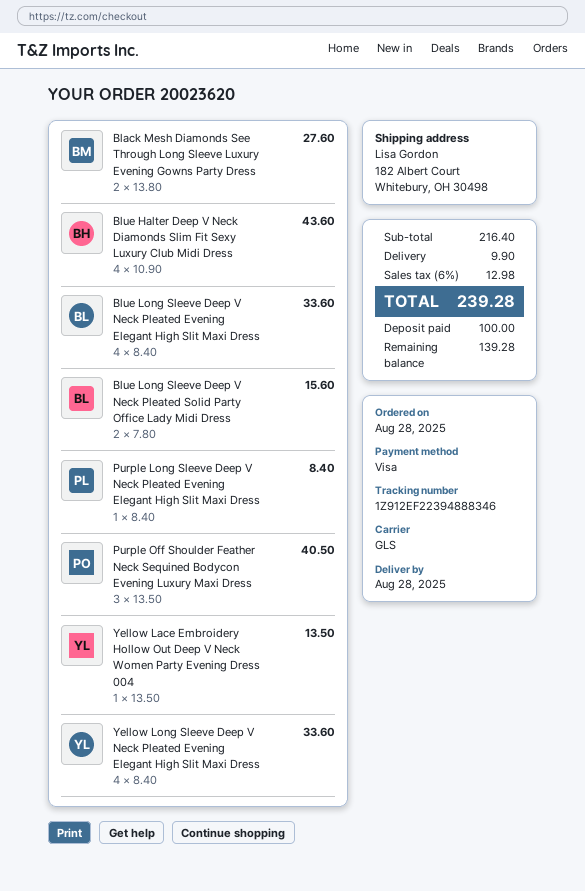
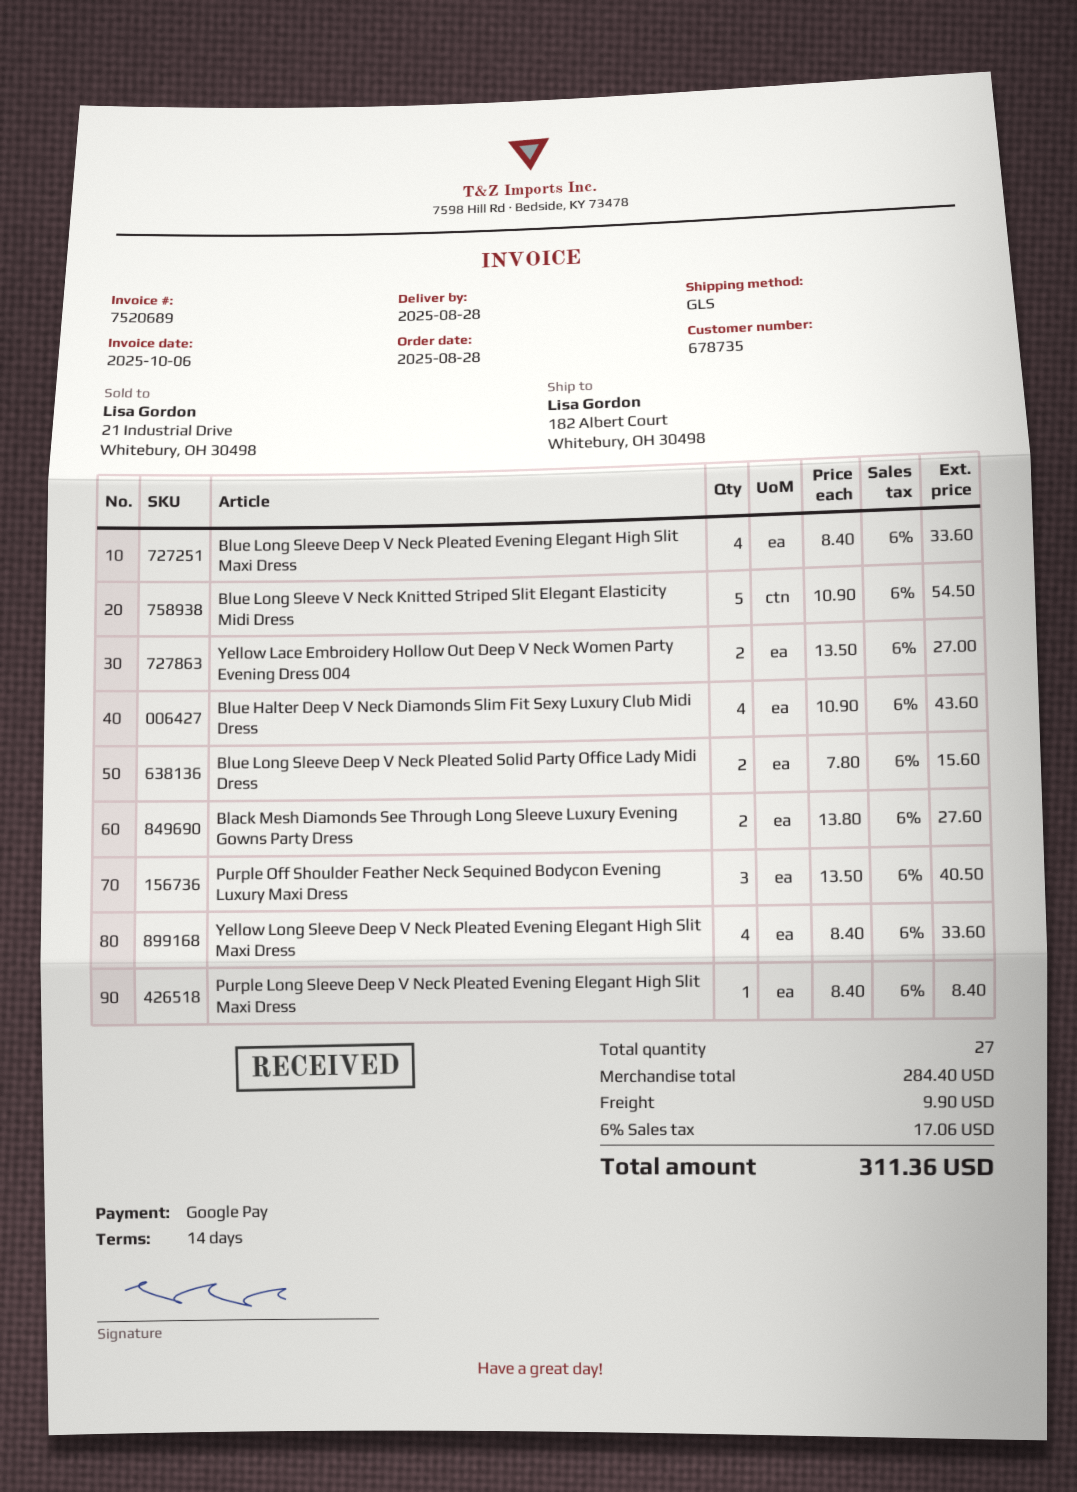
payment method: Visa -> Google Pay
Yellow Lace Embroidery Hollow Out Deep V Neck Women Party Evening Dress 004: 1 x 13.50 = 13.50 -> 2 x 13.50 = 27.00
Blue Long Sleeve V Neck Knitted Striped Slit Elegant Elasticity Midi Dress: none -> 5 x 10.90 = 54.50
subtotal: 216.40 -> 284.40
tax: 6% = 12.98 -> 6% = 17.06
total: 239.28 -> 311.36

